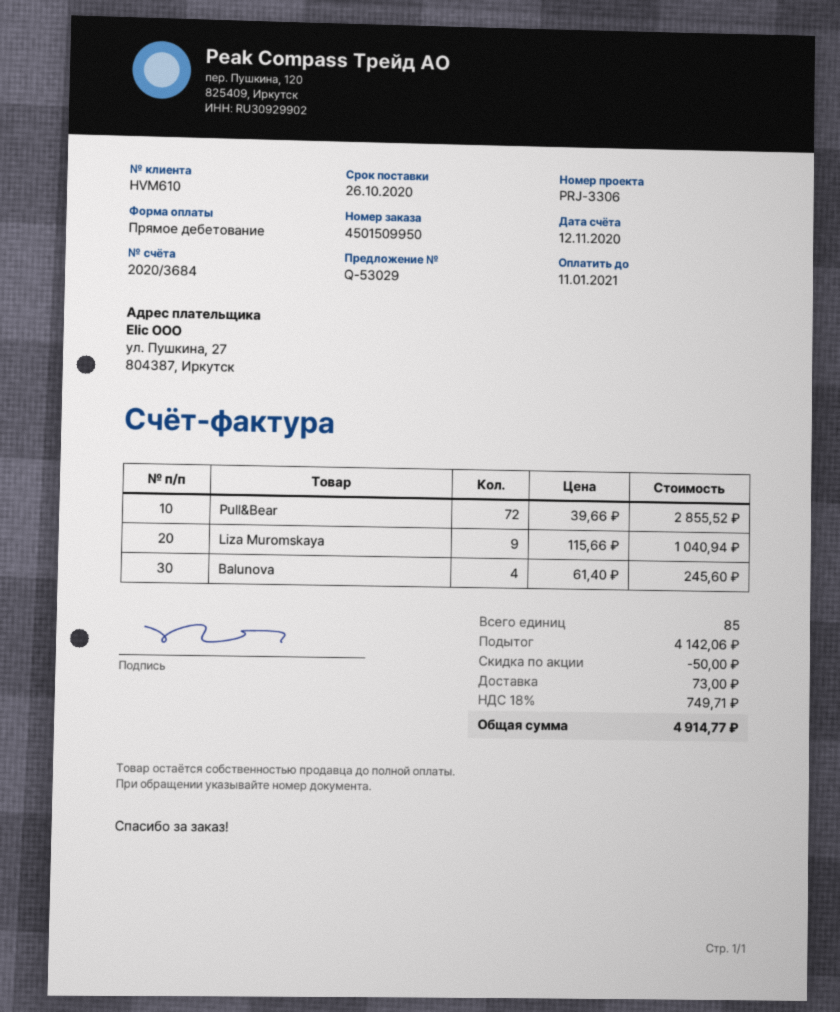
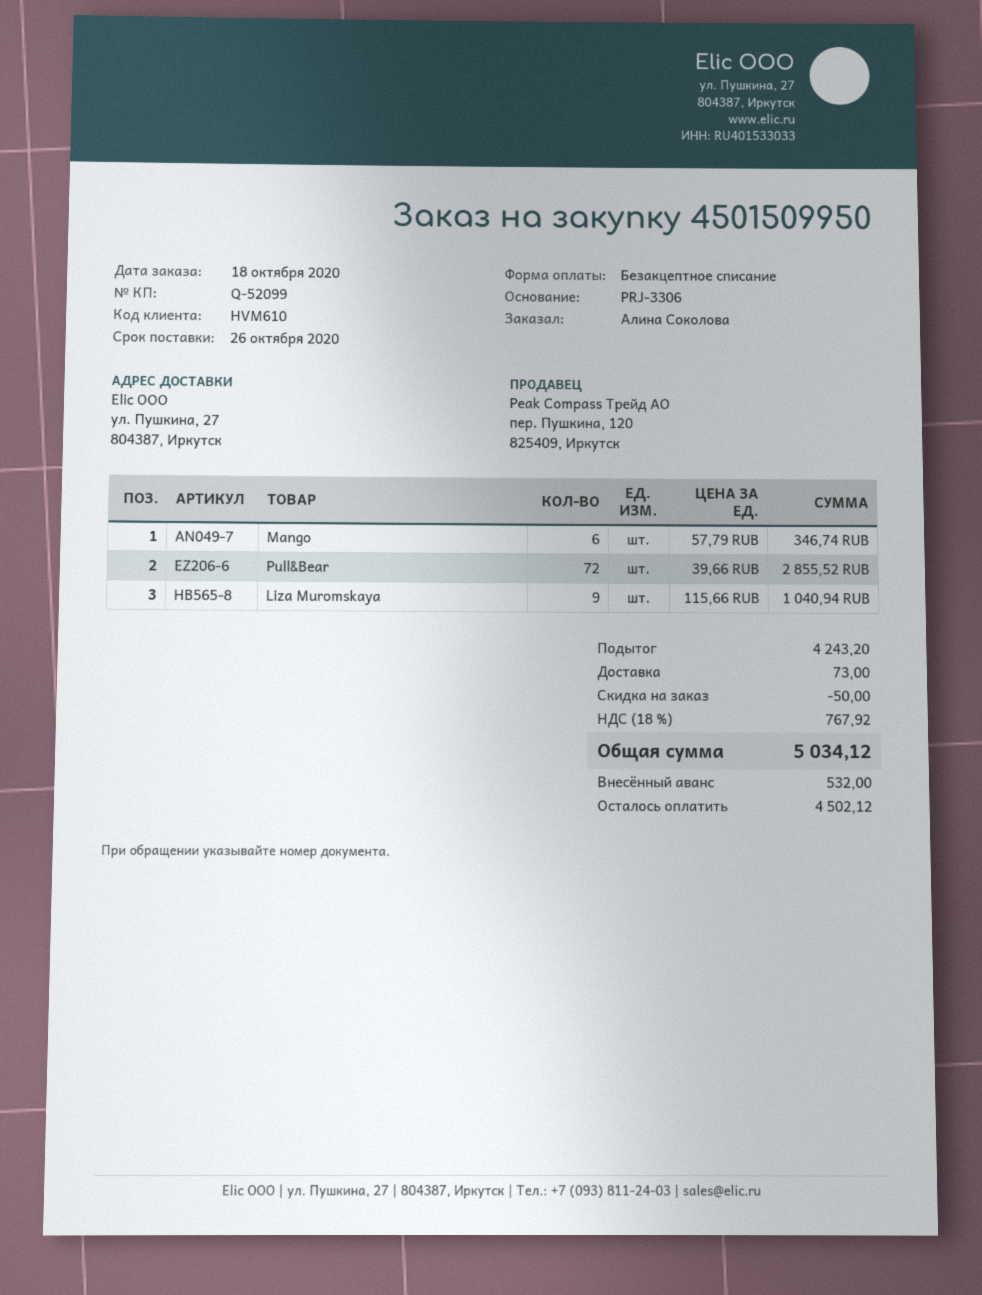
quote number: Q-53029 -> Q-52099
Balunova: 4 x 61.40 = 245.60 -> none
Mango: none -> 6 x 57.79 = 346.74
subtotal: 4142.06 -> 4243.20
tax: 18% = 749.71 -> 18% = 767.92
total: 4914.77 -> 5034.12

